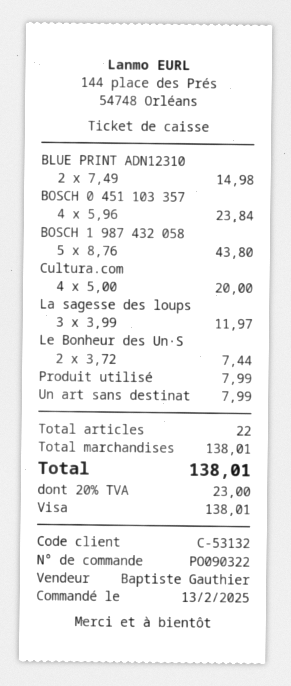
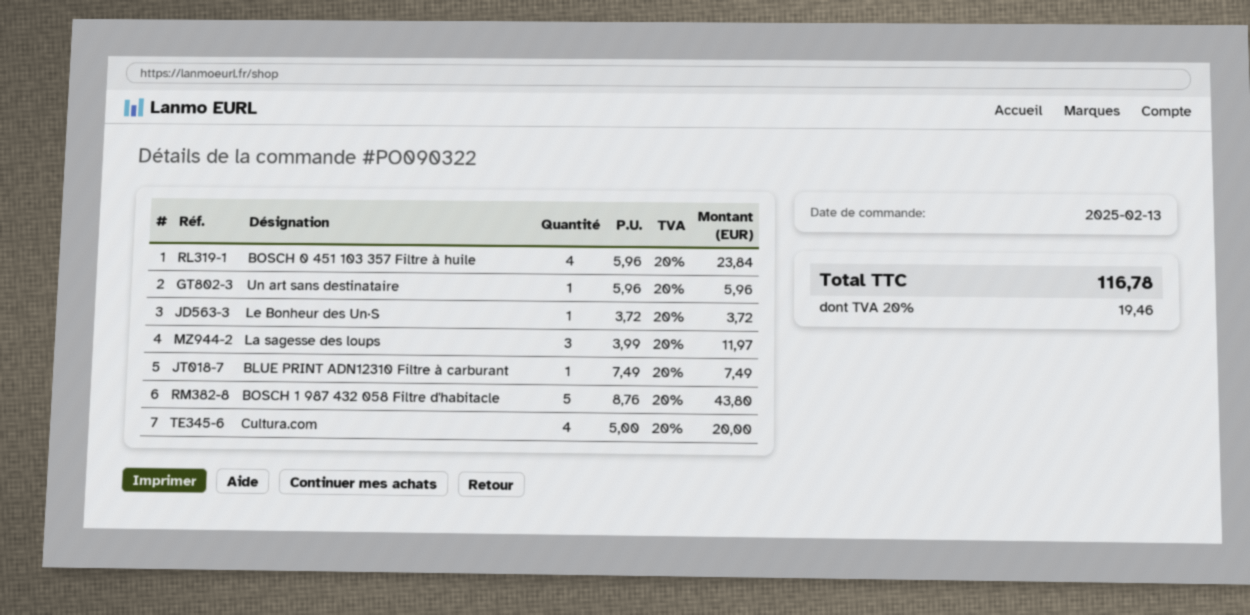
BLUE PRINT ADN12310: 2 x 7.49 = 14.98 -> 1 x 7.49 = 7.49
Le Bonheur des Un·S: 2 x 3.72 = 7.44 -> 1 x 3.72 = 3.72
Produit utilisé: 1 x 7.99 = 7.99 -> none
Un art sans destinat: 1 x 7.99 = 7.99 -> 1 x 5.96 = 5.96
tax: 20% = 23.00 -> 20% = 19.46
total: 138.01 -> 116.78

